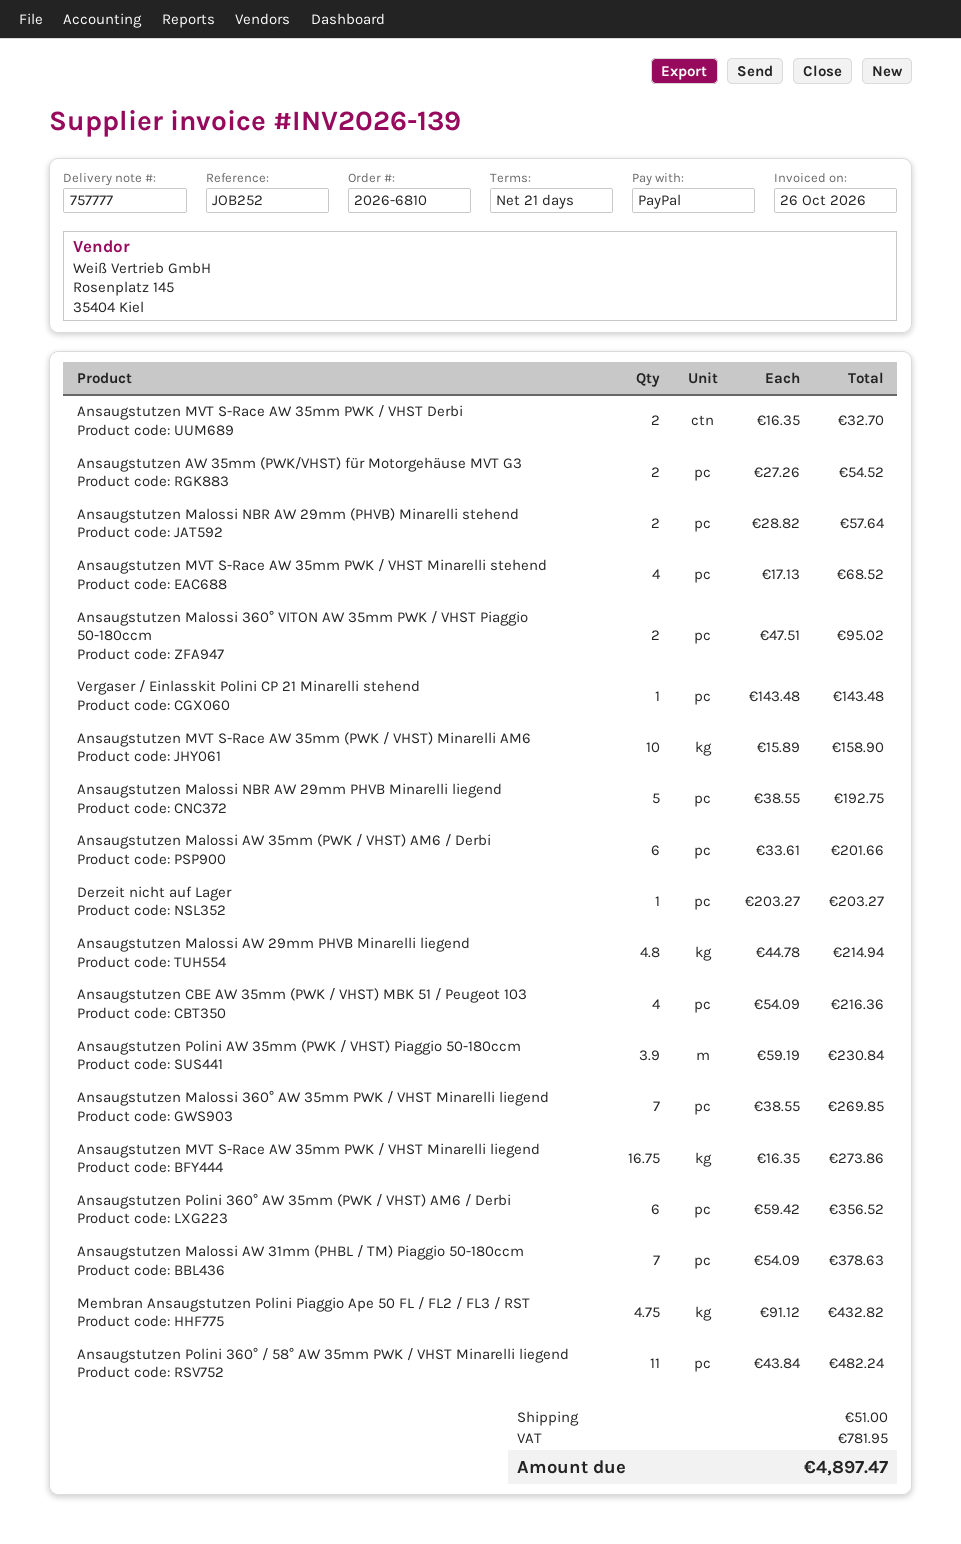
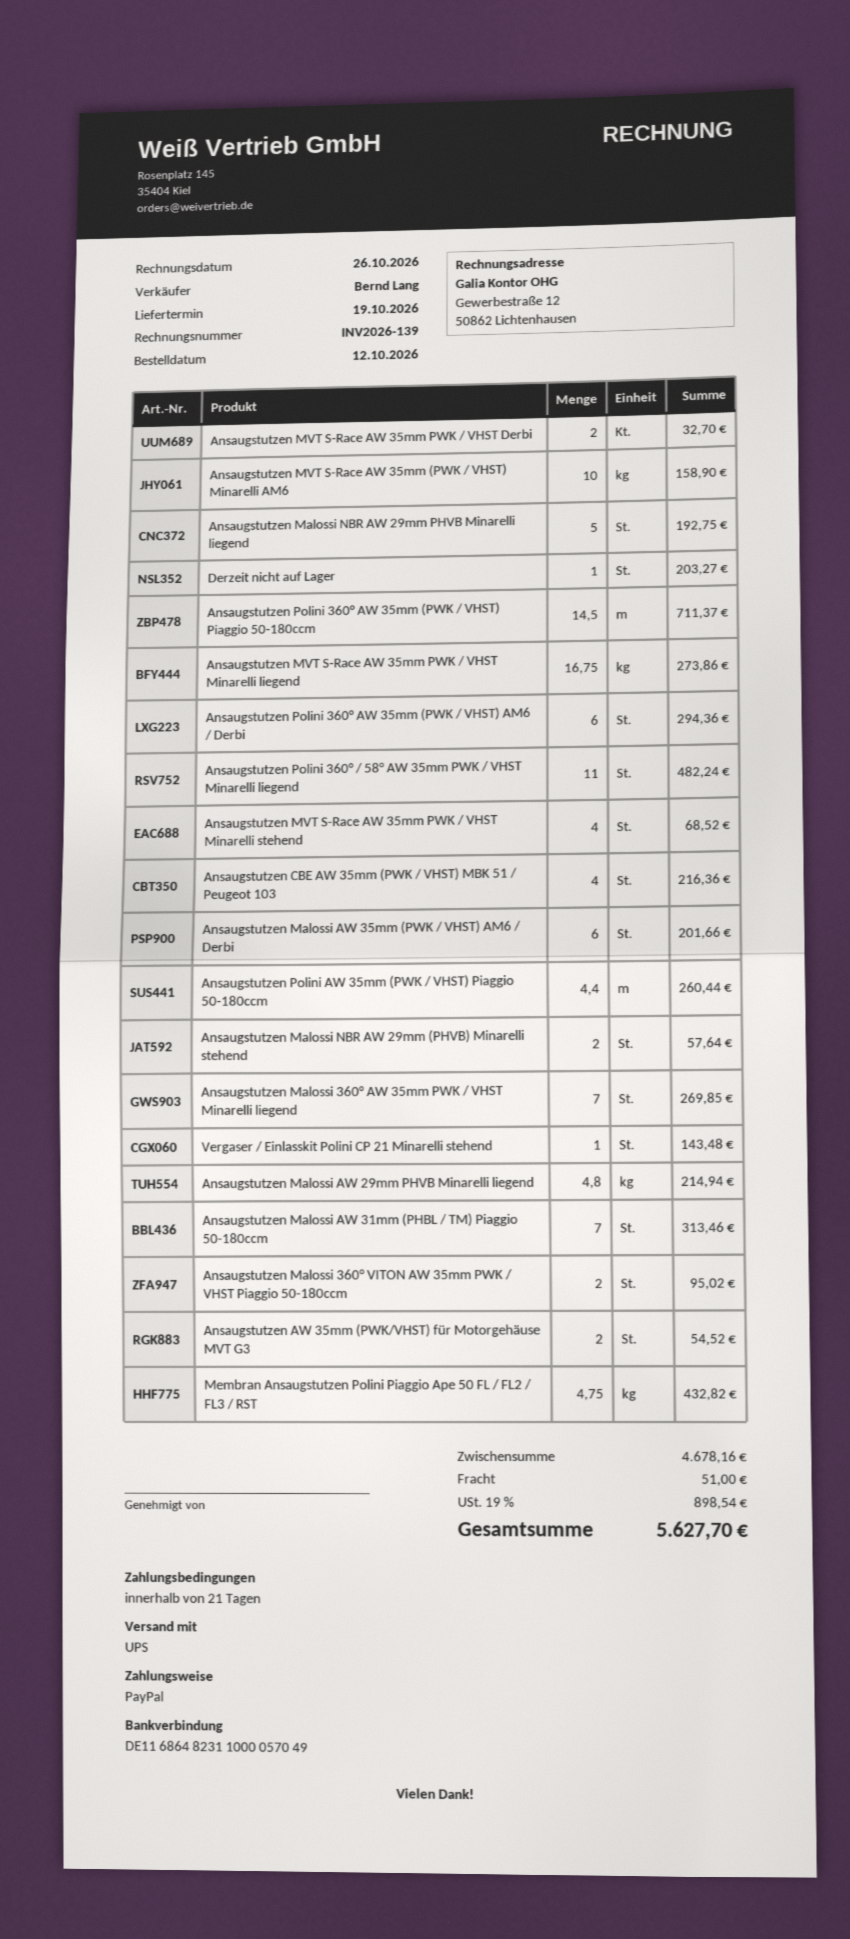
Ansaugstutzen Polini AW 35mm (PWK / VHST) Piaggio 50-180ccm: 3.9 for 230.84 -> 4.4 for 260.44
Ansaugstutzen Polini 360° AW 35mm (PWK / VHST) AM6 / Derbi: 6 for 356.52 -> 6 for 294.36
Ansaugstutzen Malossi AW 31mm (PHBL / TM) Piaggio 50-180ccm: 7 for 378.63 -> 7 for 313.46
Ansaugstutzen Polini 360° AW 35mm (PWK / VHST) Piaggio 50-180ccm: none -> 14.5 for 711.37
tax: 781.95 -> 898.54
total: 4897.47 -> 5627.70

